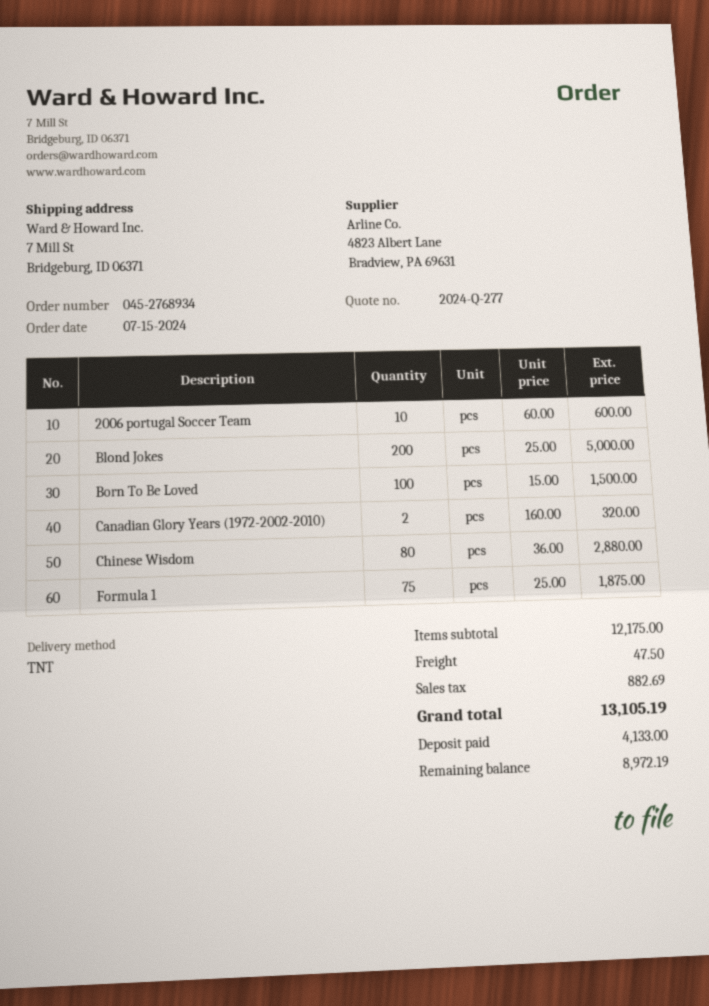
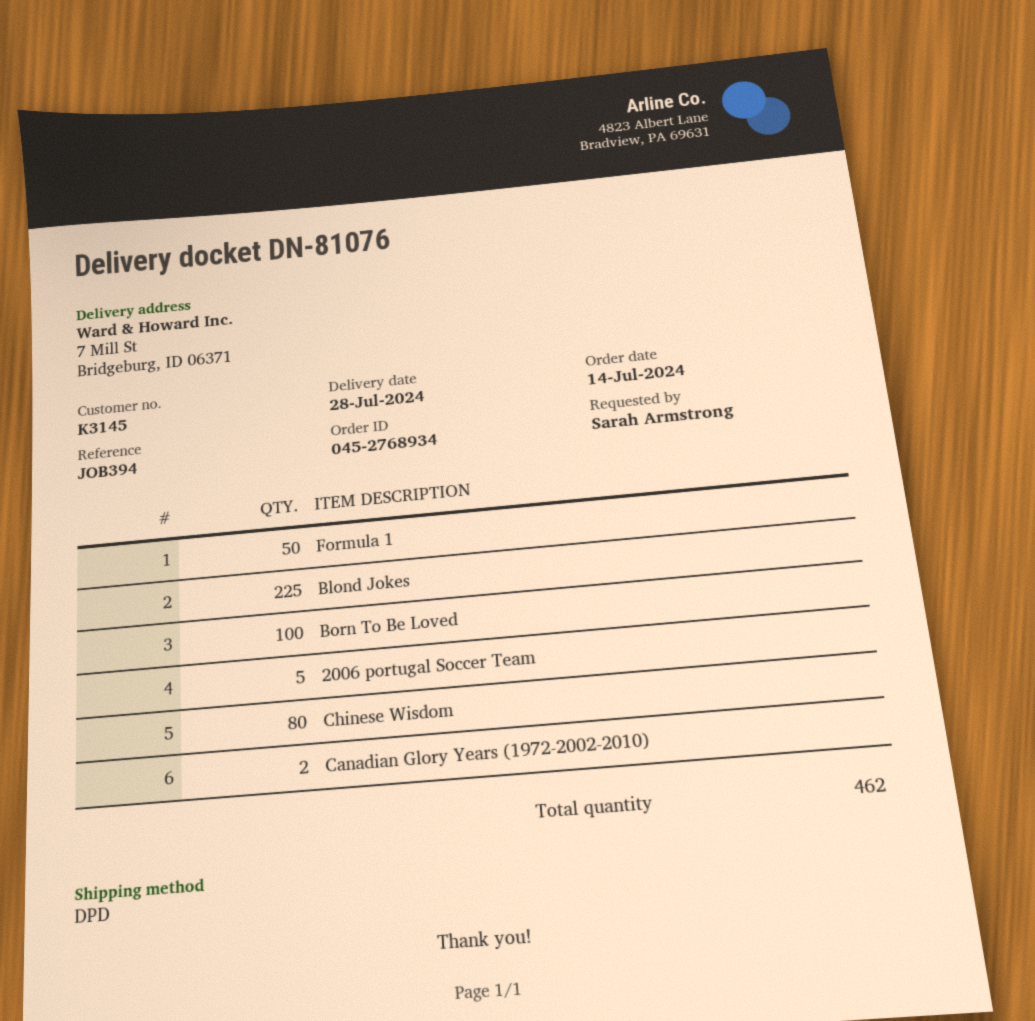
order date: 2024-07-15 -> 2024-07-14
shipping method: TNT -> DPD
2006 portugal Soccer Team: 10 -> 5
Blond Jokes: 200 -> 225
Formula 1: 75 -> 50

